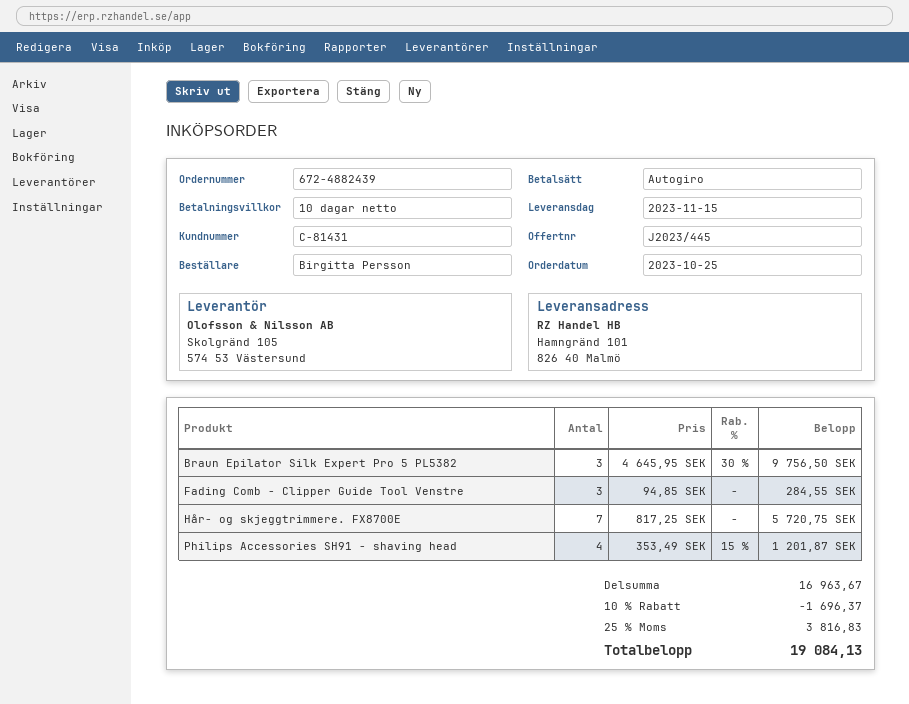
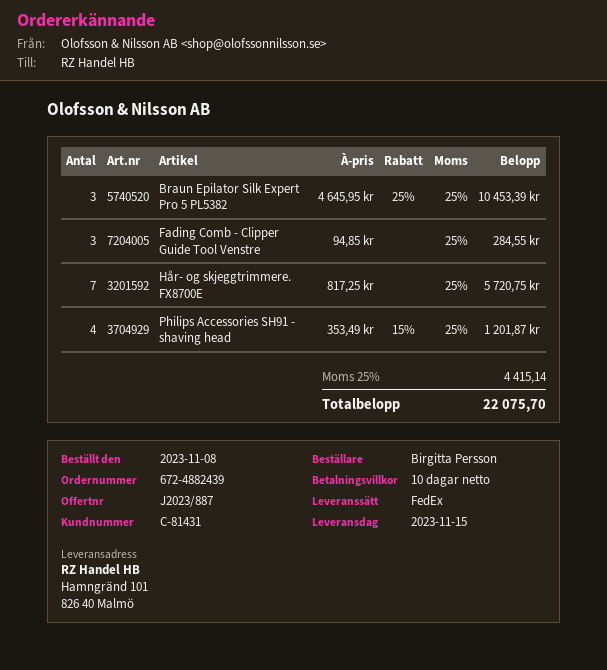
quote number: J2023/445 -> J2023/887
order date: 2023-10-25 -> 2023-11-08
Braun Epilator Silk Expert Pro 5 PL5382: 3 x 4645.95 - 30% = 9756.50 -> 3 x 4645.95 - 25% = 10453.39
discount: 10% = 1696.37 -> none
tax: 25% = 3816.83 -> 25% = 4415.14
total: 19084.13 -> 22075.70

